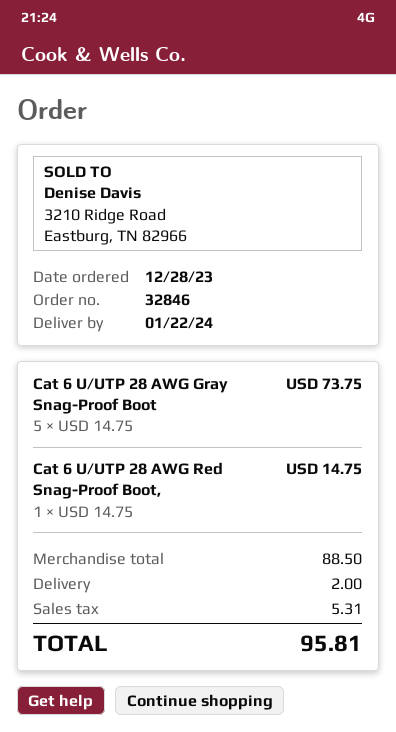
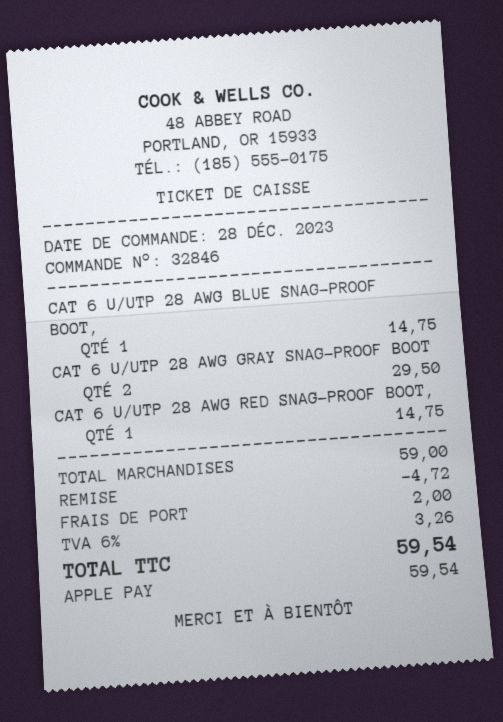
Cat 6 U/UTP 28 AWG Gray Snag-Proof Boot: 5 for 73.75 -> 2 for 29.50
CAT 6 U/UTP 28 AWG BLUE SNAG-PROOF BOOT,: none -> 1 for 14.75
subtotal: 88.50 -> 59.00
discount: none -> 4.72
tax: 5.31 -> 3.26
total: 95.81 -> 59.54

